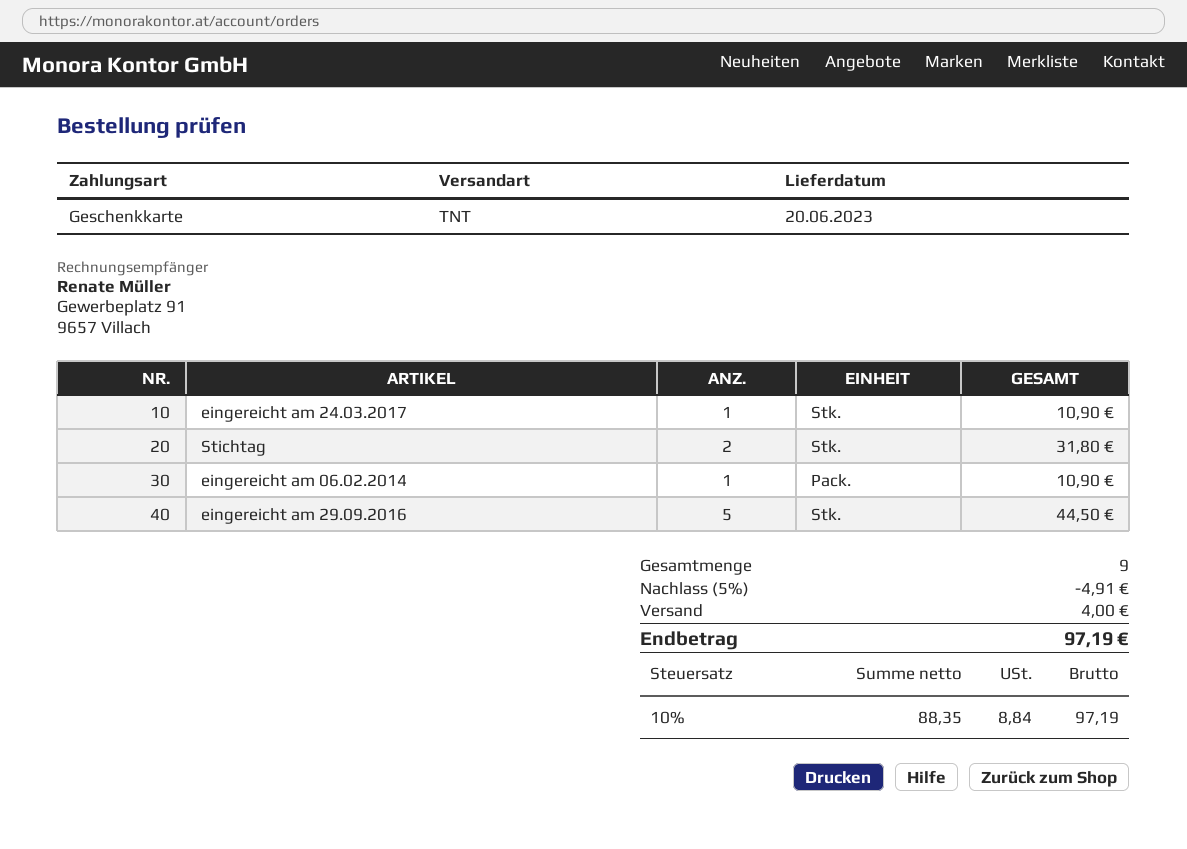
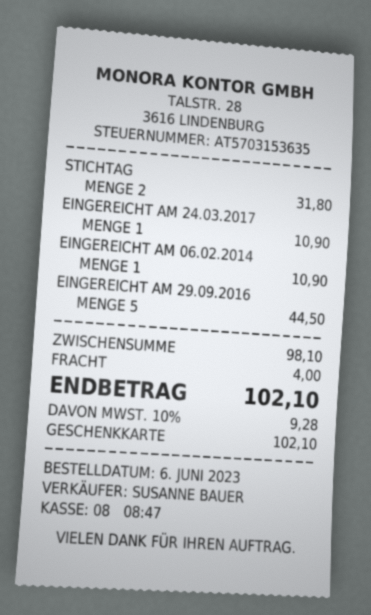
discount: 5% = 4.91 -> none
tax: 10% = 8.84 -> 10% = 9.28
total: 97.19 -> 102.10

